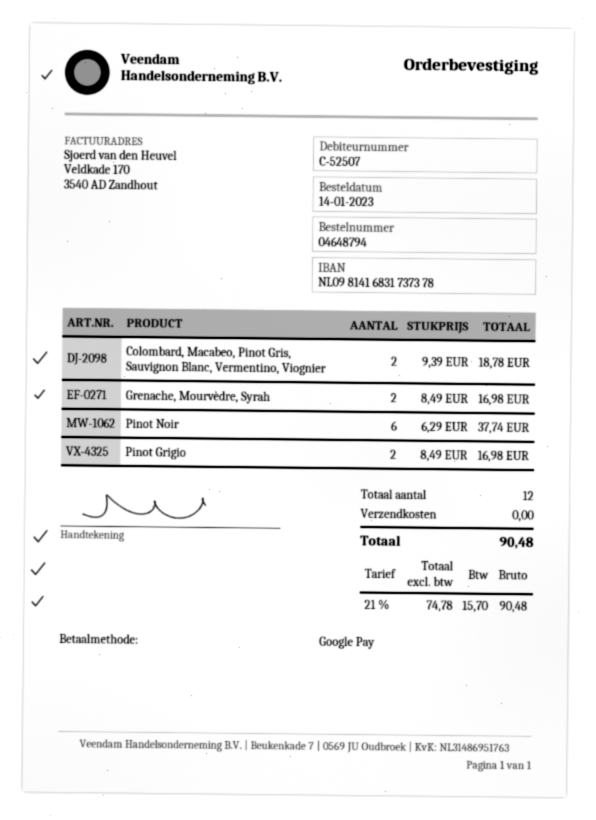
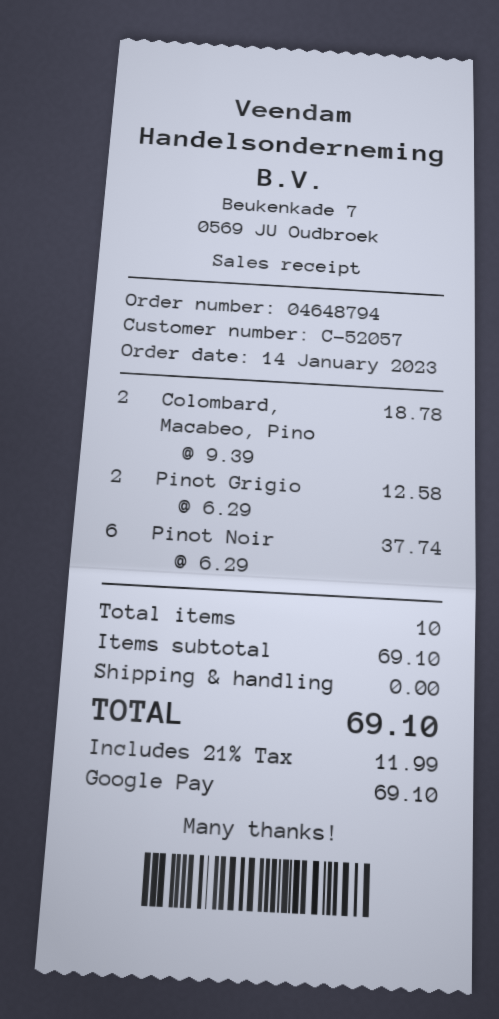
customer number: C-52507 -> C-52057
Grenache, Mourvèdre, Syrah: 2 x 8.49 = 16.98 -> none
Pinot Grigio: 2 x 8.49 = 16.98 -> 2 x 6.29 = 12.58
total quantity: 12 -> 10
tax: 21% = 15.70 -> 21% = 11.99
total: 90.48 -> 69.10

